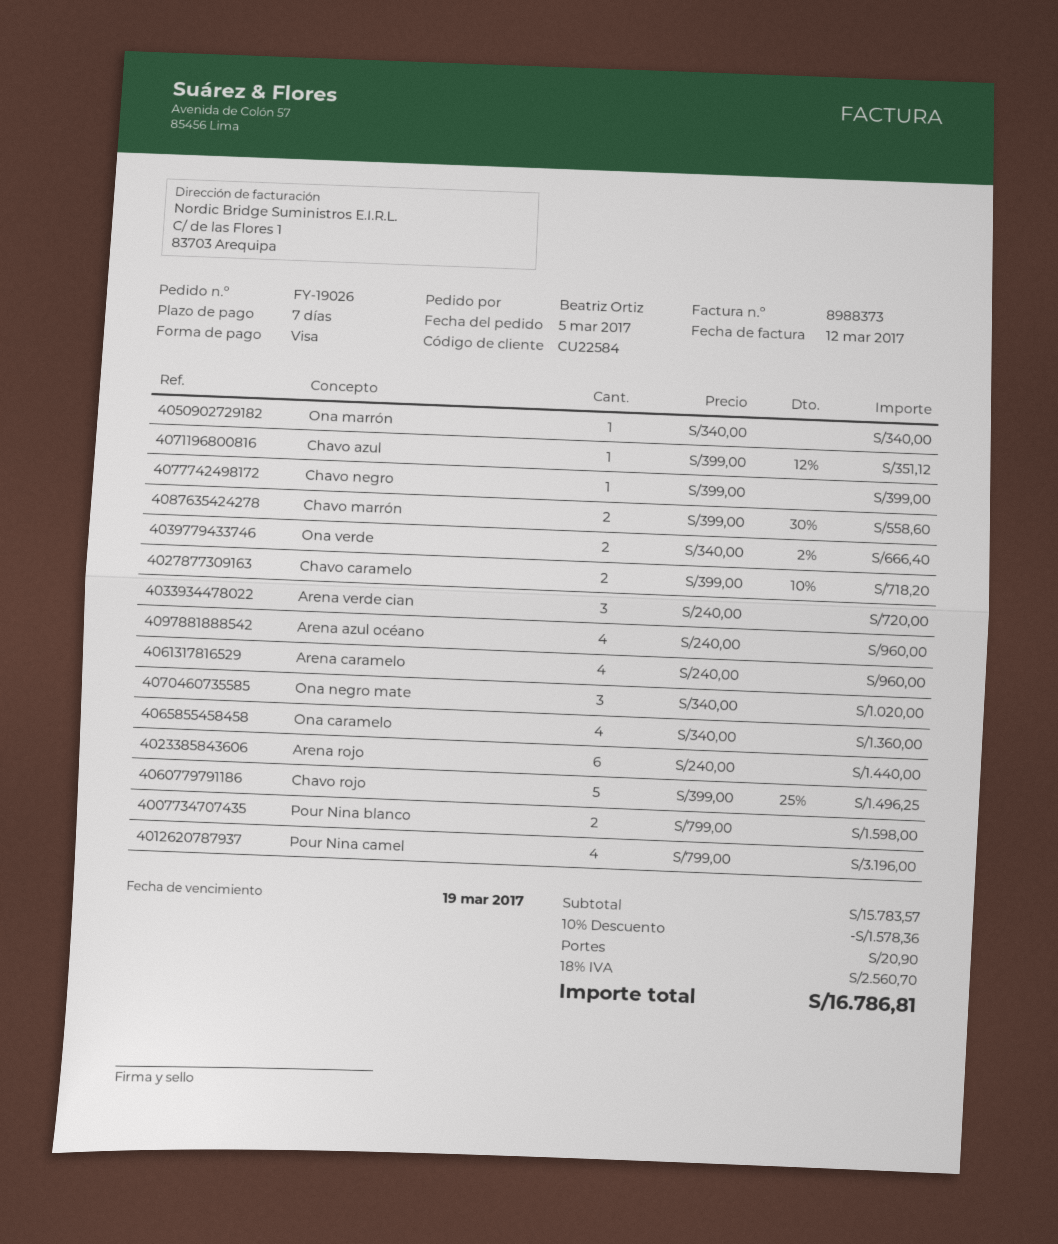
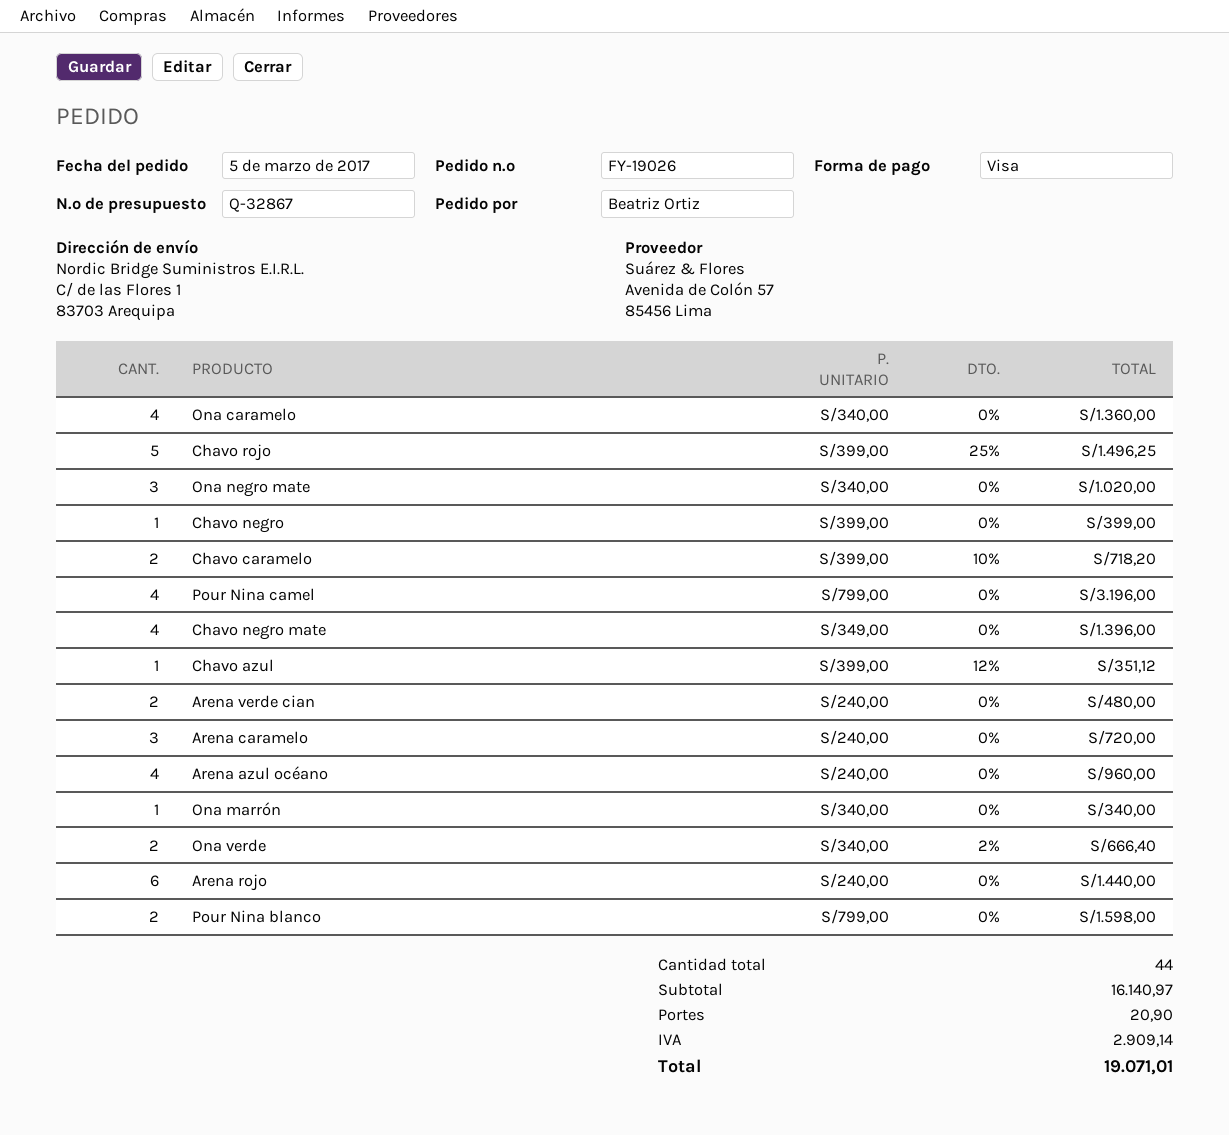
Chavo marrón: 2 x 399.00 - 30% = 558.60 -> none
Arena verde cian: 3 x 240.00 = 720.00 -> 2 x 240.00 = 480.00
Arena caramelo: 4 x 240.00 = 960.00 -> 3 x 240.00 = 720.00
Chavo negro mate: none -> 4 x 349.00 = 1396.00
subtotal: 15783.57 -> 16140.97
discount: 10% = 1578.36 -> none
tax: 2560.70 -> 2909.14
total: 16786.81 -> 19071.01

